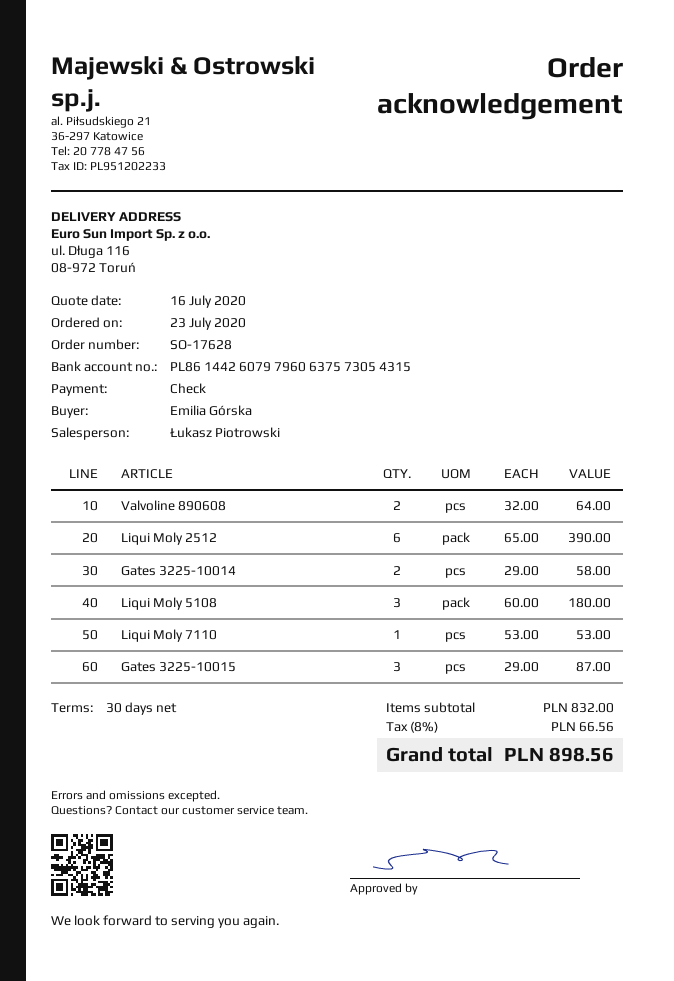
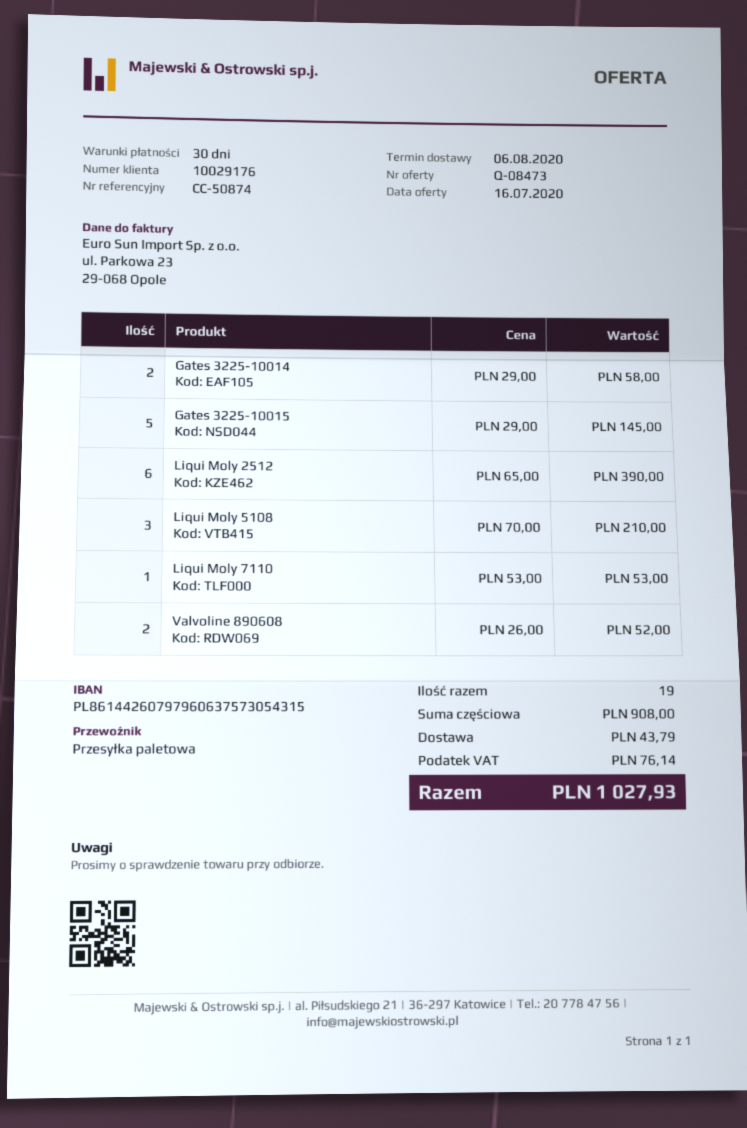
Valvoline 890608: 2 x 32.00 = 64.00 -> 2 x 26.00 = 52.00
Liqui Moly 5108: 3 x 60.00 = 180.00 -> 3 x 70.00 = 210.00
Gates 3225-10015: 3 x 29.00 = 87.00 -> 5 x 29.00 = 145.00
subtotal: 832.00 -> 908.00
shipping: none -> 43.79
tax: 66.56 -> 76.14
total: 898.56 -> 1027.93

